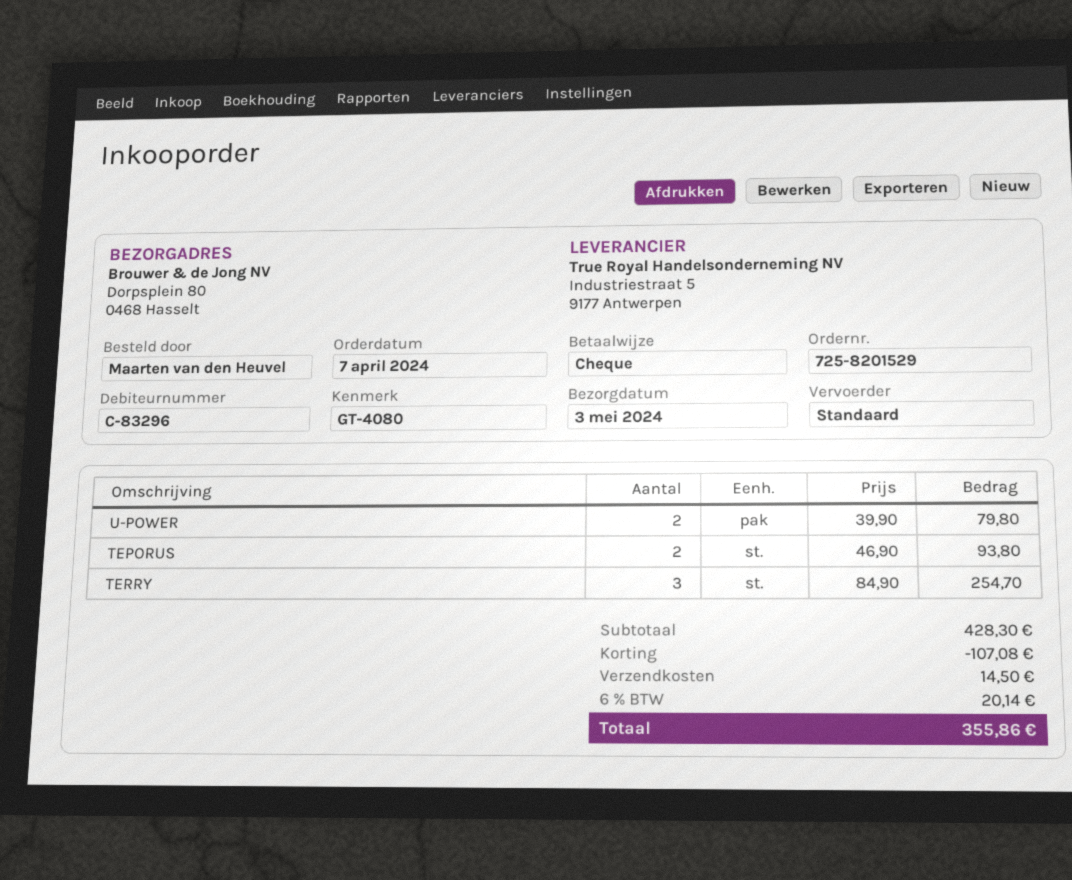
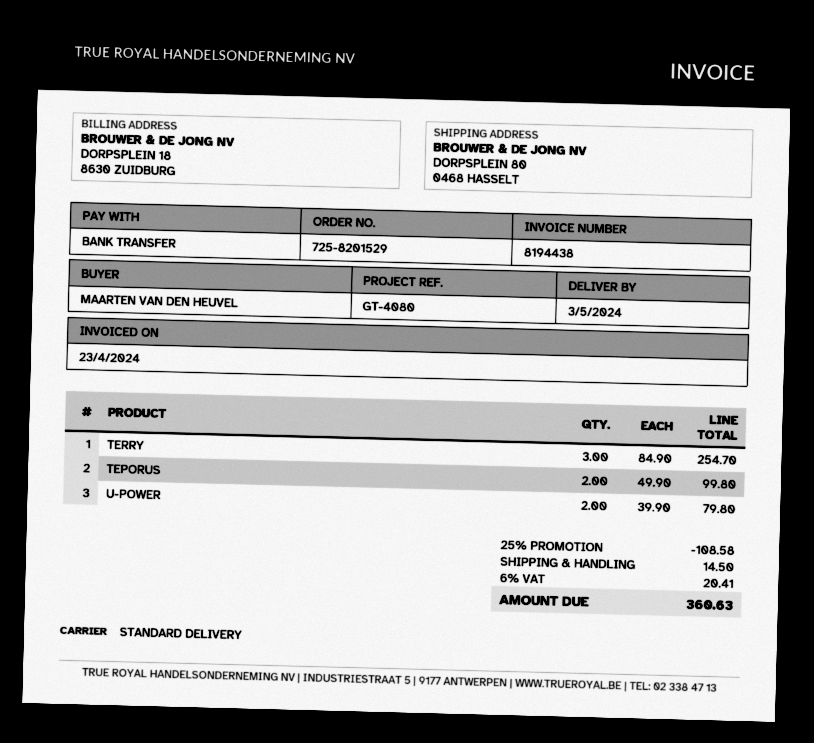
payment method: cheque -> bank transfer
TEPORUS: 2 x 46.90 = 93.80 -> 2 x 49.90 = 99.80
discount: 107.08 -> 108.58
tax: 6% = 20.14 -> 6% = 20.41
total: 355.86 -> 360.63

